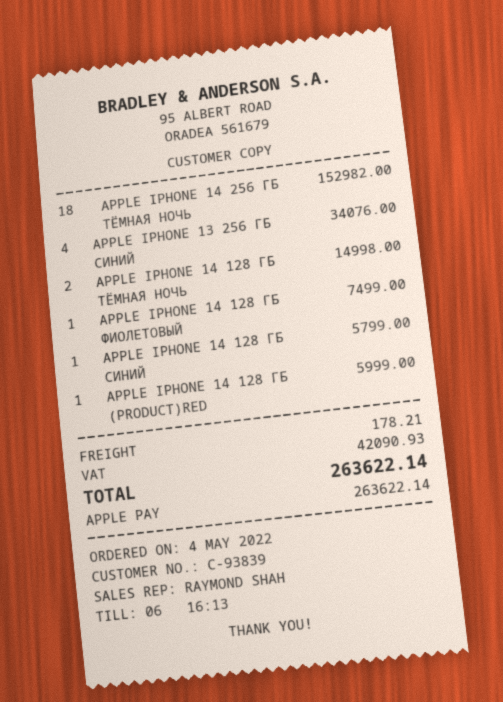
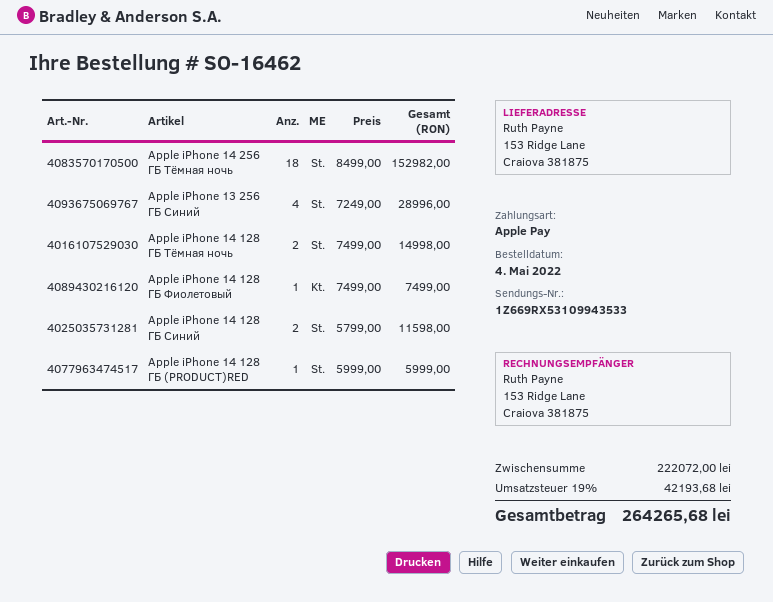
APPLE IPHONE 13 256 ГБ СИНИЙ: 4 for 34076.00 -> 4 for 28996.00
APPLE IPHONE 14 128 ГБ СИНИЙ: 1 for 5799.00 -> 2 for 11598.00
shipping: 178.21 -> none
tax: 42090.93 -> 42193.68
total: 263622.14 -> 264265.68

